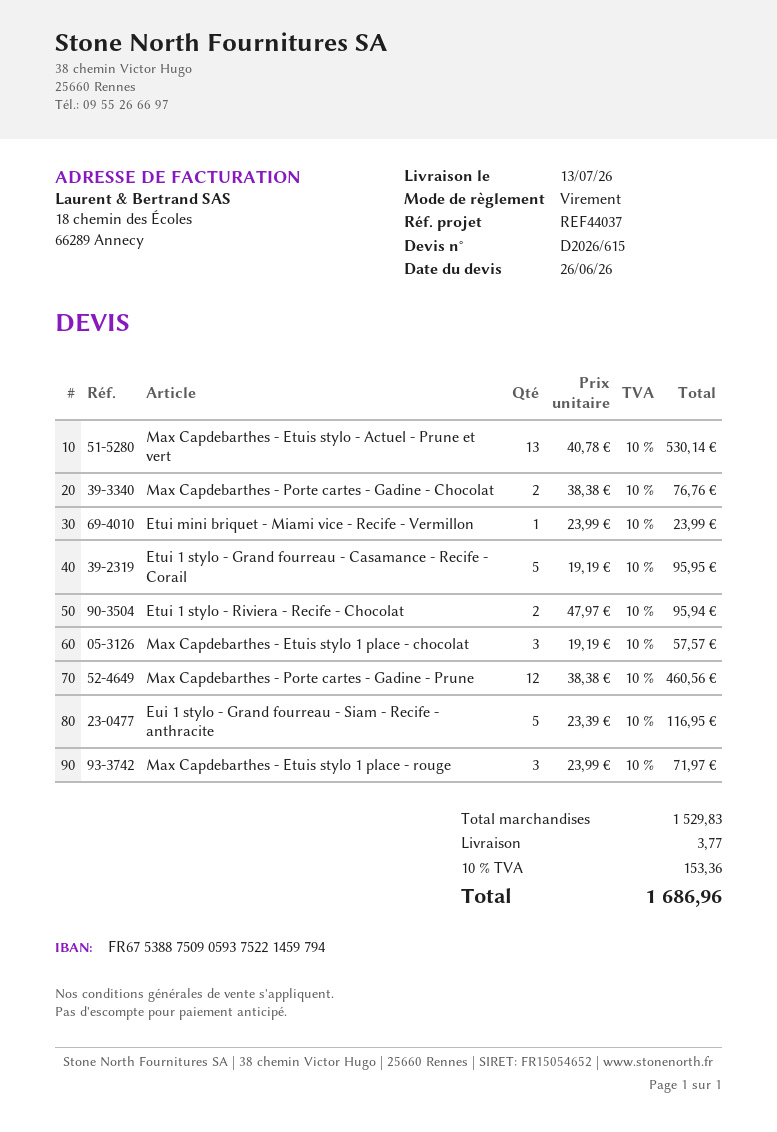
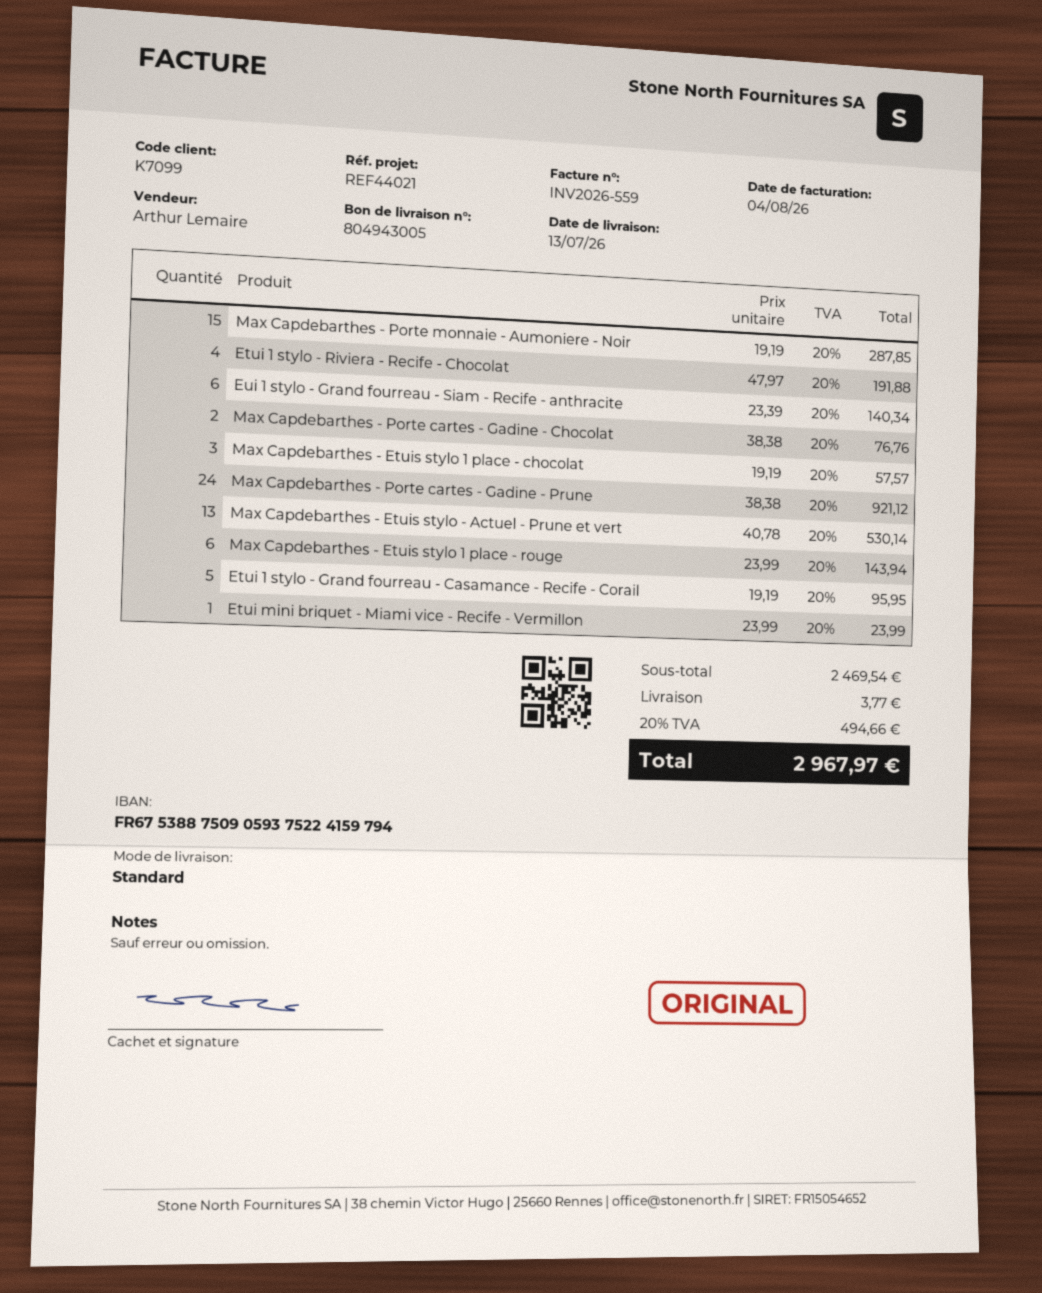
reference: REF44037 -> REF44021
bank account: FR6753887509059375221459794 -> FR6753887509059375224159794
Etui 1 stylo - Riviera - Recife - Chocolat: 2 x 47.97 = 95.94 -> 4 x 47.97 = 191.88
Max Capdebarthes - Porte cartes - Gadine - Prune: 12 x 38.38 = 460.56 -> 24 x 38.38 = 921.12
Eui 1 stylo - Grand fourreau - Siam - Recife - anthracite: 5 x 23.39 = 116.95 -> 6 x 23.39 = 140.34
Max Capdebarthes - Etuis stylo 1 place - rouge: 3 x 23.99 = 71.97 -> 6 x 23.99 = 143.94
Max Capdebarthes - Porte monnaie - Aumoniere - Noir: none -> 15 x 19.19 = 287.85
subtotal: 1529.83 -> 2469.54
tax: 10% = 153.36 -> 20% = 494.66
total: 1686.96 -> 2967.97

